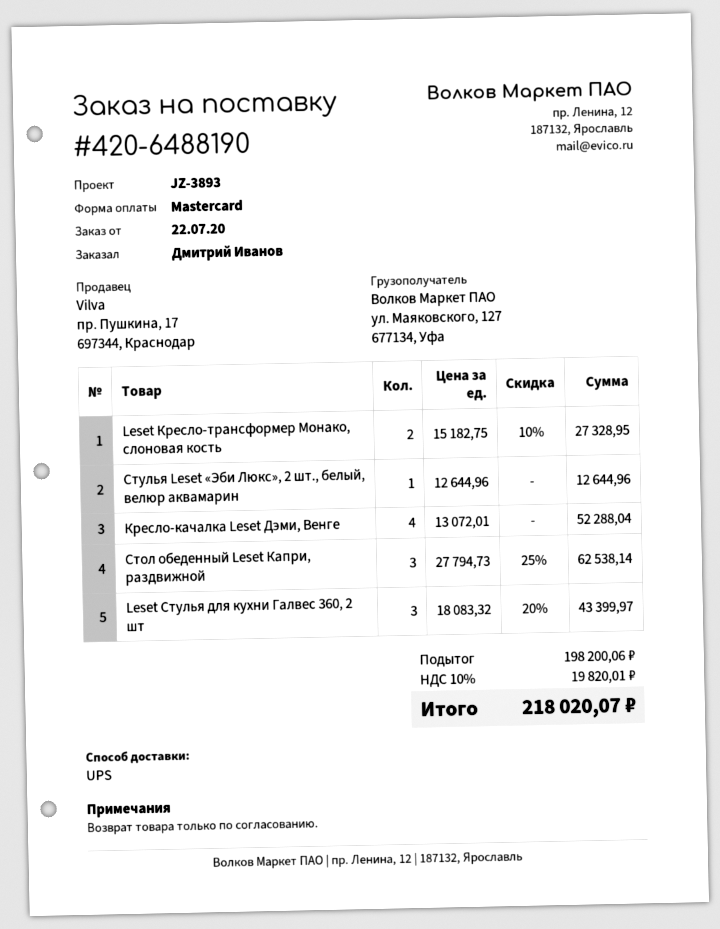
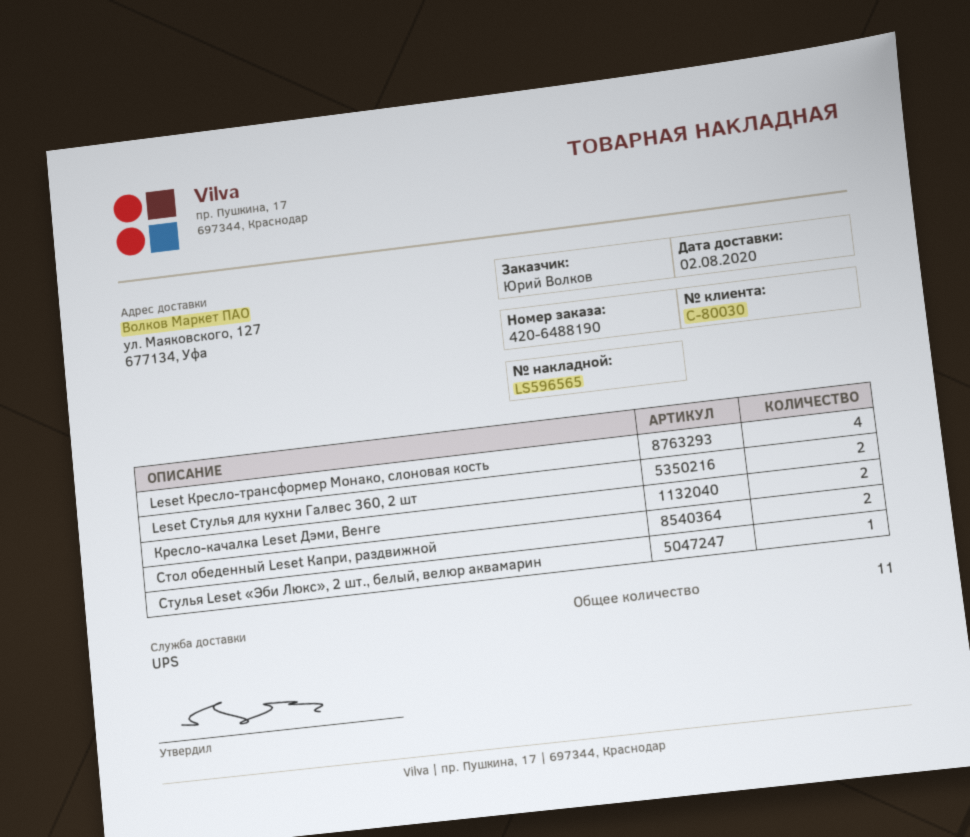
ordered by: Дмитрий Иванов -> Юрий Волков
Leset Кресло-трансформер Монако, слоновая кость: 2 -> 4
Кресло-качалка Leset Дэми, Венге: 4 -> 2
Стол обеденный Leset Капри, раздвижной: 3 -> 2
Leset Стулья для кухни Галвес 360, 2 шт: 3 -> 2

